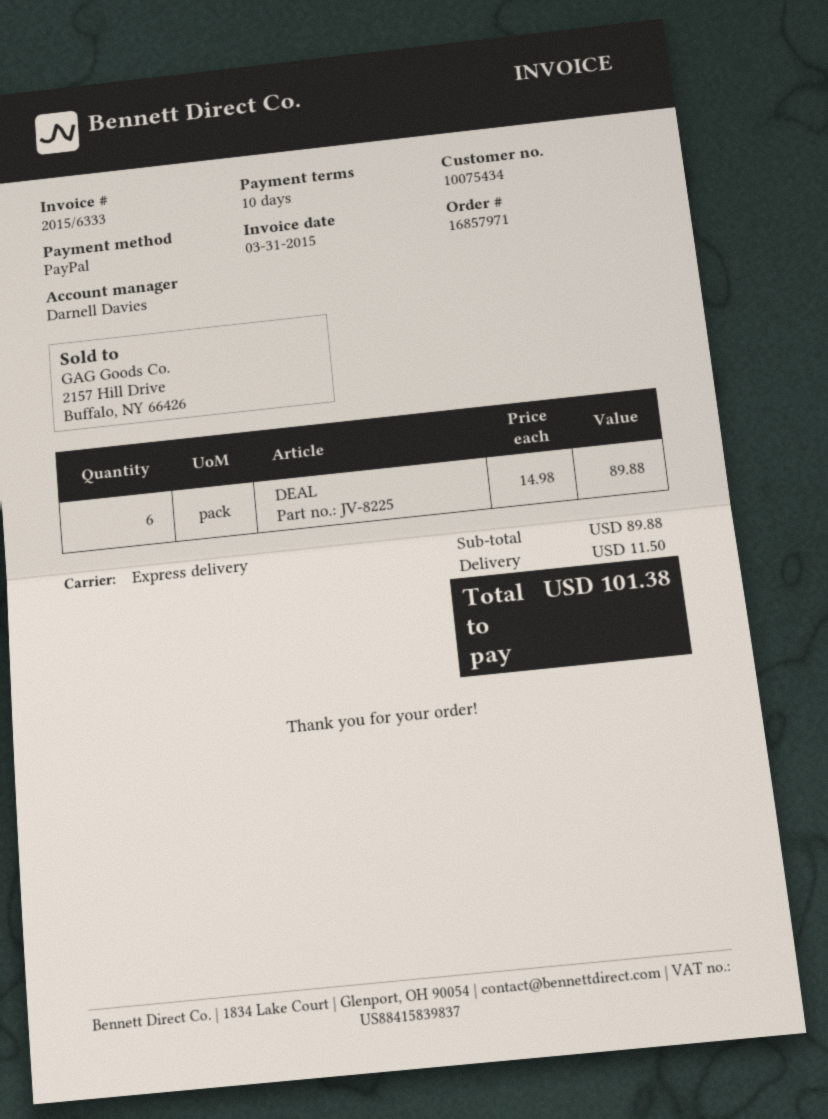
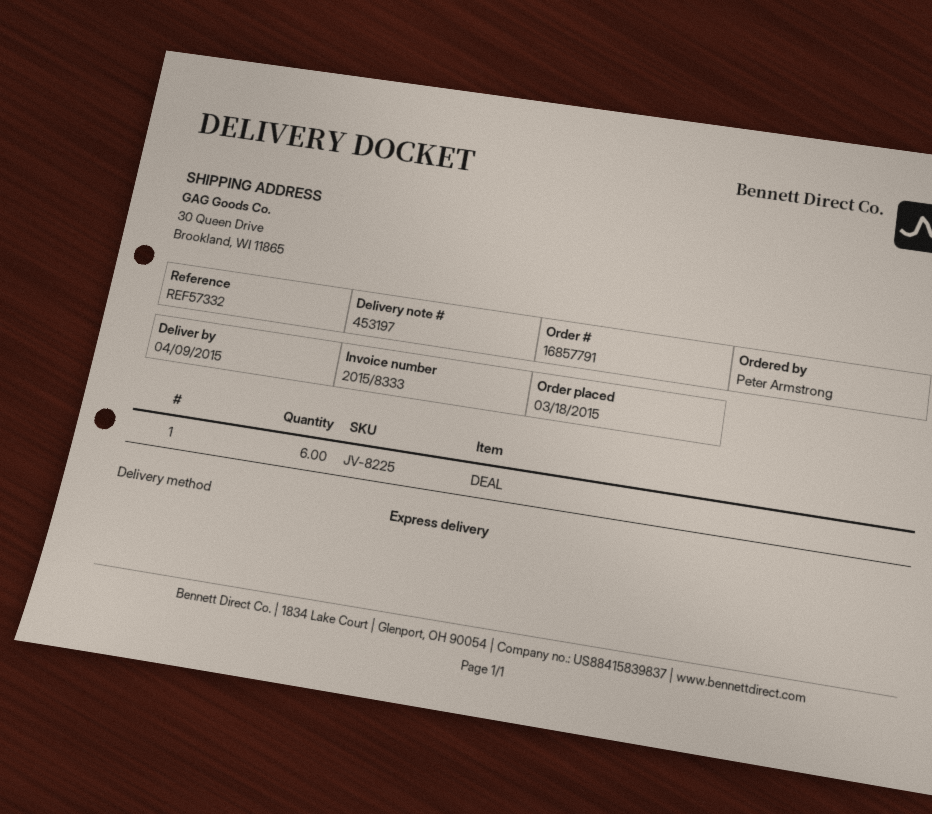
order number: 16857971 -> 16857791
invoice number: 2015/6333 -> 2015/8333

